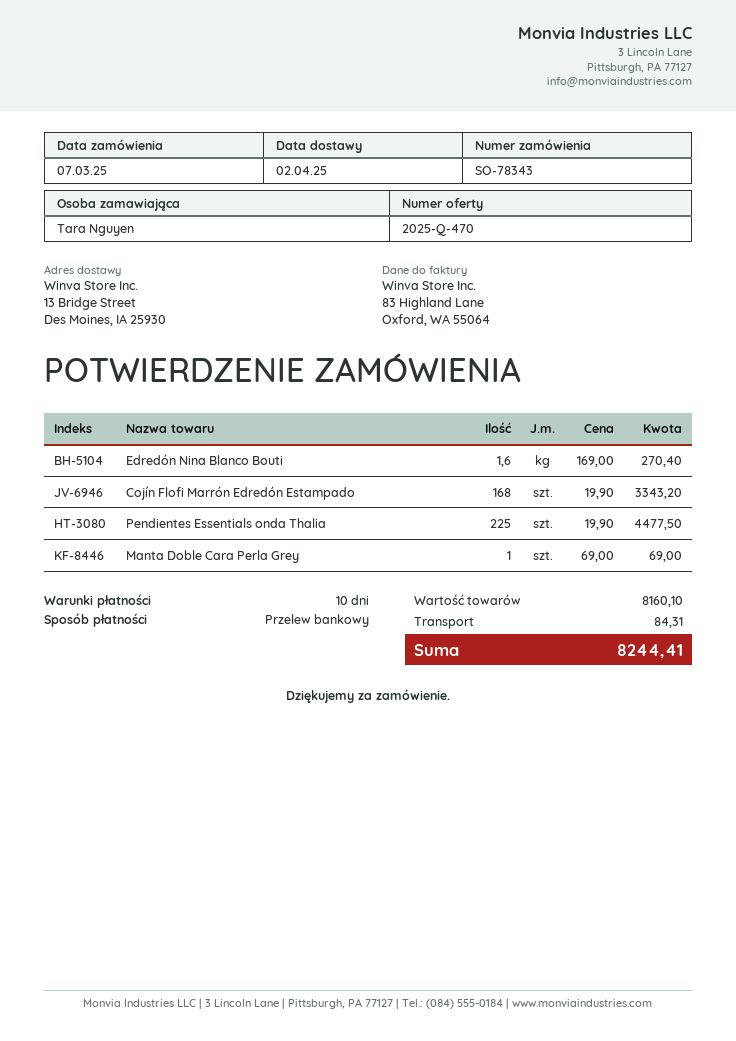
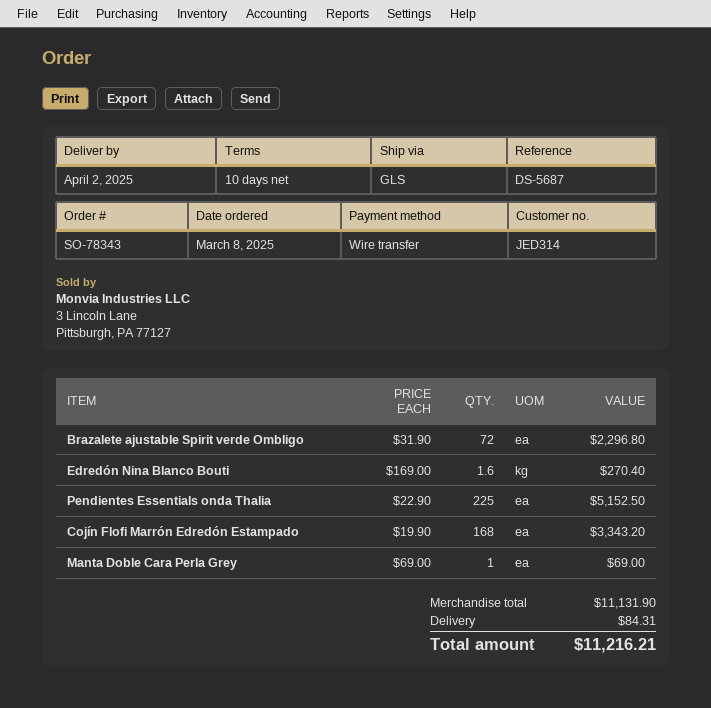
order date: 2025-03-07 -> 2025-03-08
Pendientes Essentials onda Thalia: 225 x 19.90 = 4477.50 -> 225 x 22.90 = 5152.50
Brazalete ajustable Spirit verde Ombligo: none -> 72 x 31.90 = 2296.80
subtotal: 8160.10 -> 11131.90
total: 8244.41 -> 11216.21

